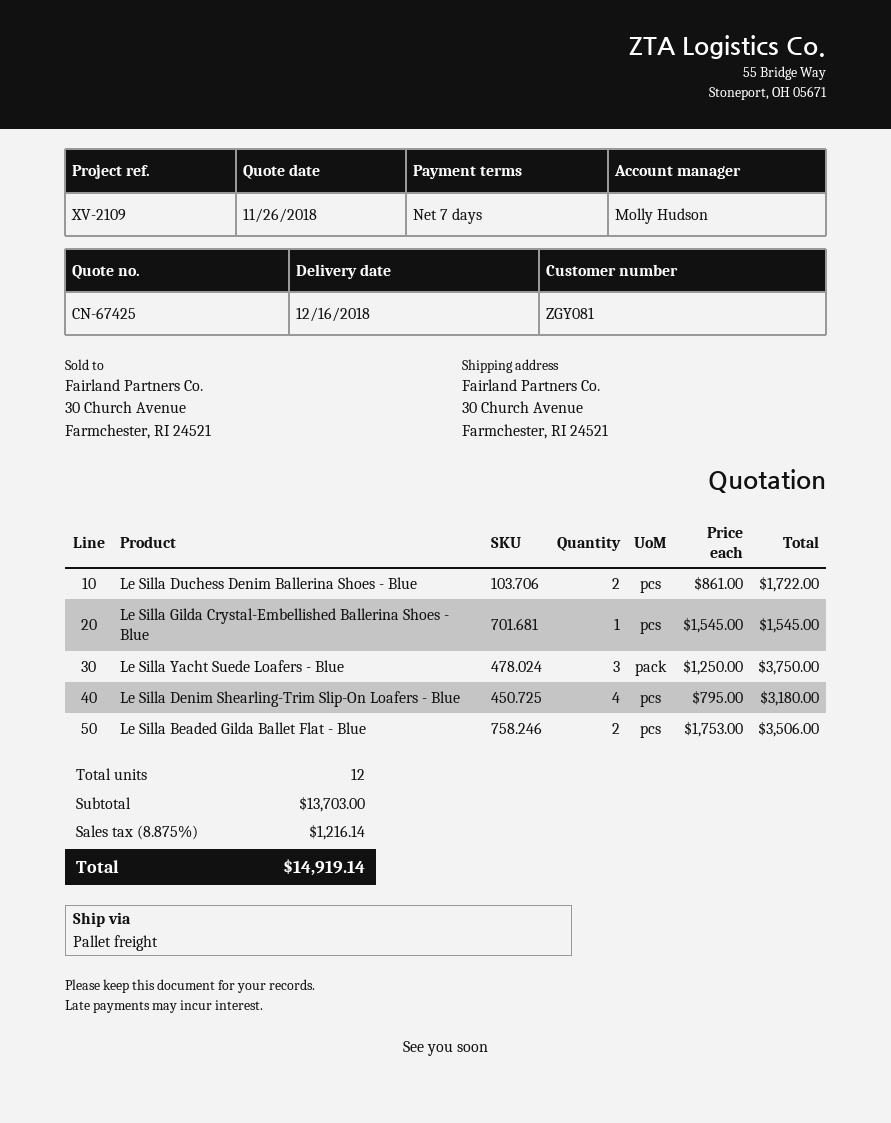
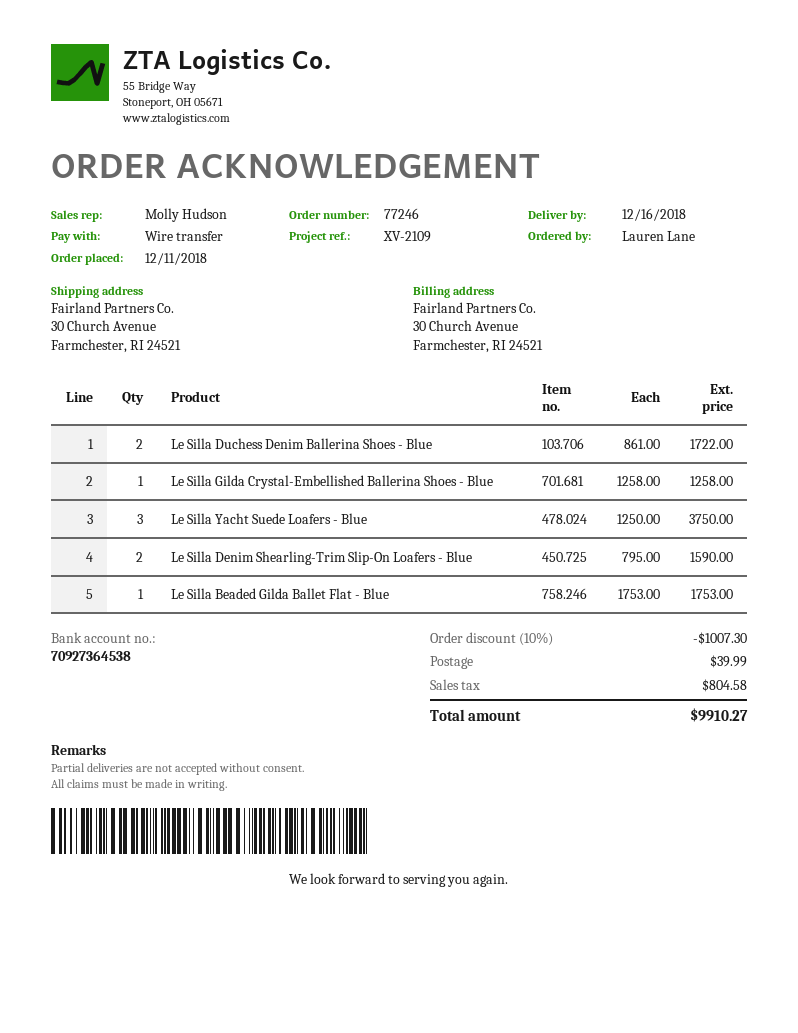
Le Silla Gilda Crystal-Embellished Ballerina Shoes - Blue: 1 x 1545.00 = 1545.00 -> 1 x 1258.00 = 1258.00
Le Silla Denim Shearling-Trim Slip-On Loafers - Blue: 4 x 795.00 = 3180.00 -> 2 x 795.00 = 1590.00
Le Silla Beaded Gilda Ballet Flat - Blue: 2 x 1753.00 = 3506.00 -> 1 x 1753.00 = 1753.00
discount: none -> 10% = 1007.30
shipping: none -> 39.99
tax: 1216.14 -> 804.58
total: 14919.14 -> 9910.27

